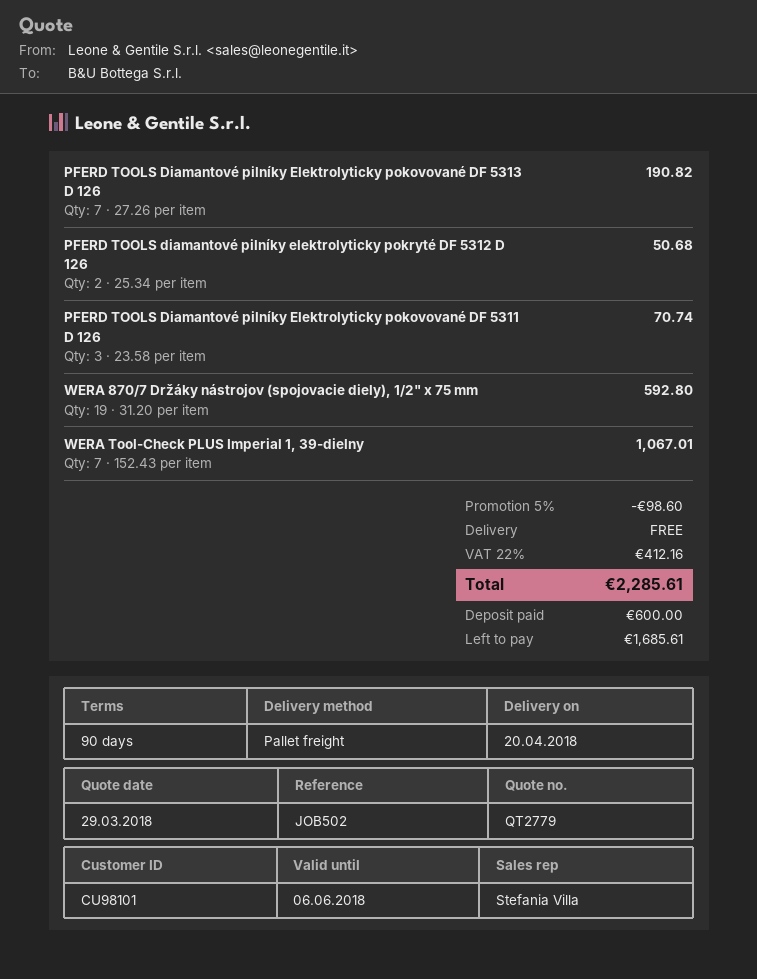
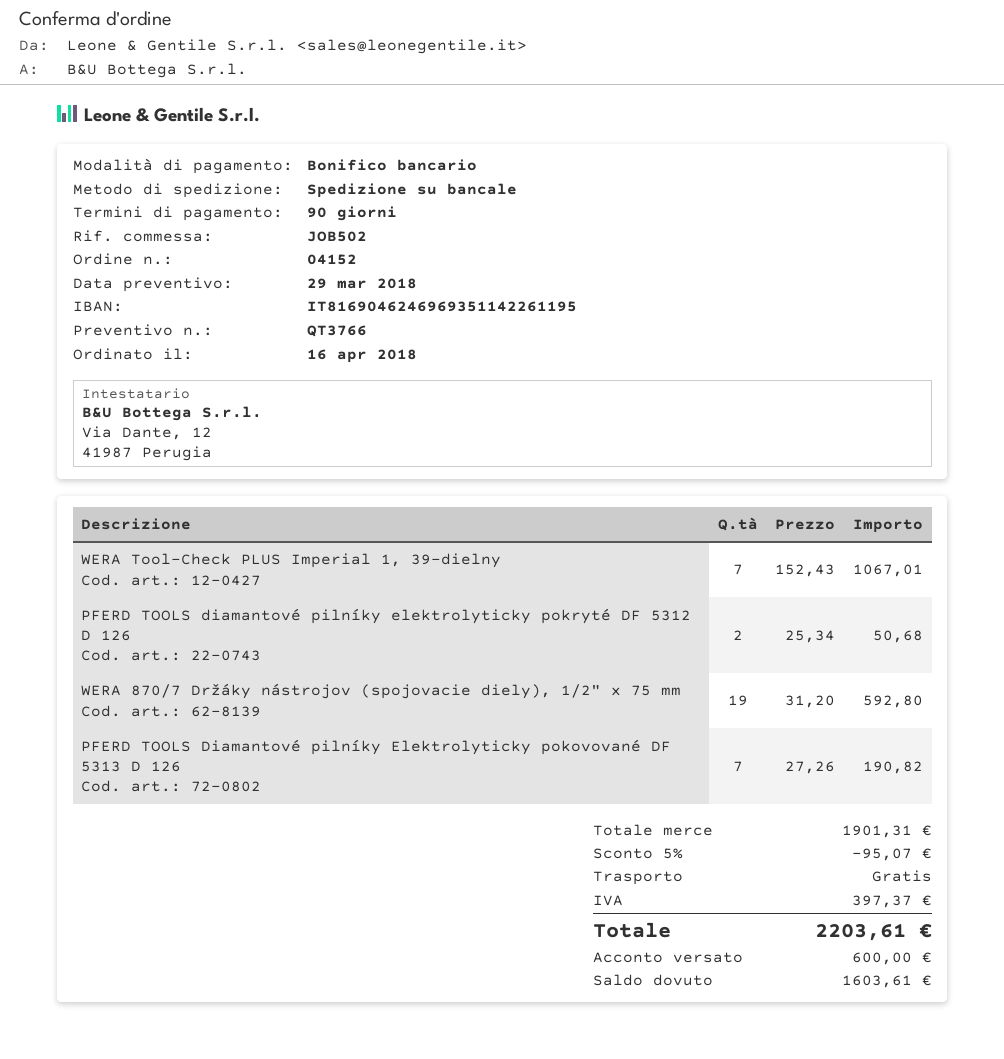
quote number: QT2779 -> QT3766
PFERD TOOLS Diamantové pilníky Elektrolyticky pokovované DF 5311 D 126: 3 x 23.58 = 70.74 -> none
discount: 5% = 98.60 -> 5% = 95.07
tax: 412.16 -> 397.37
total: 2285.61 -> 2203.61
balance: 1685.61 -> 1603.61

